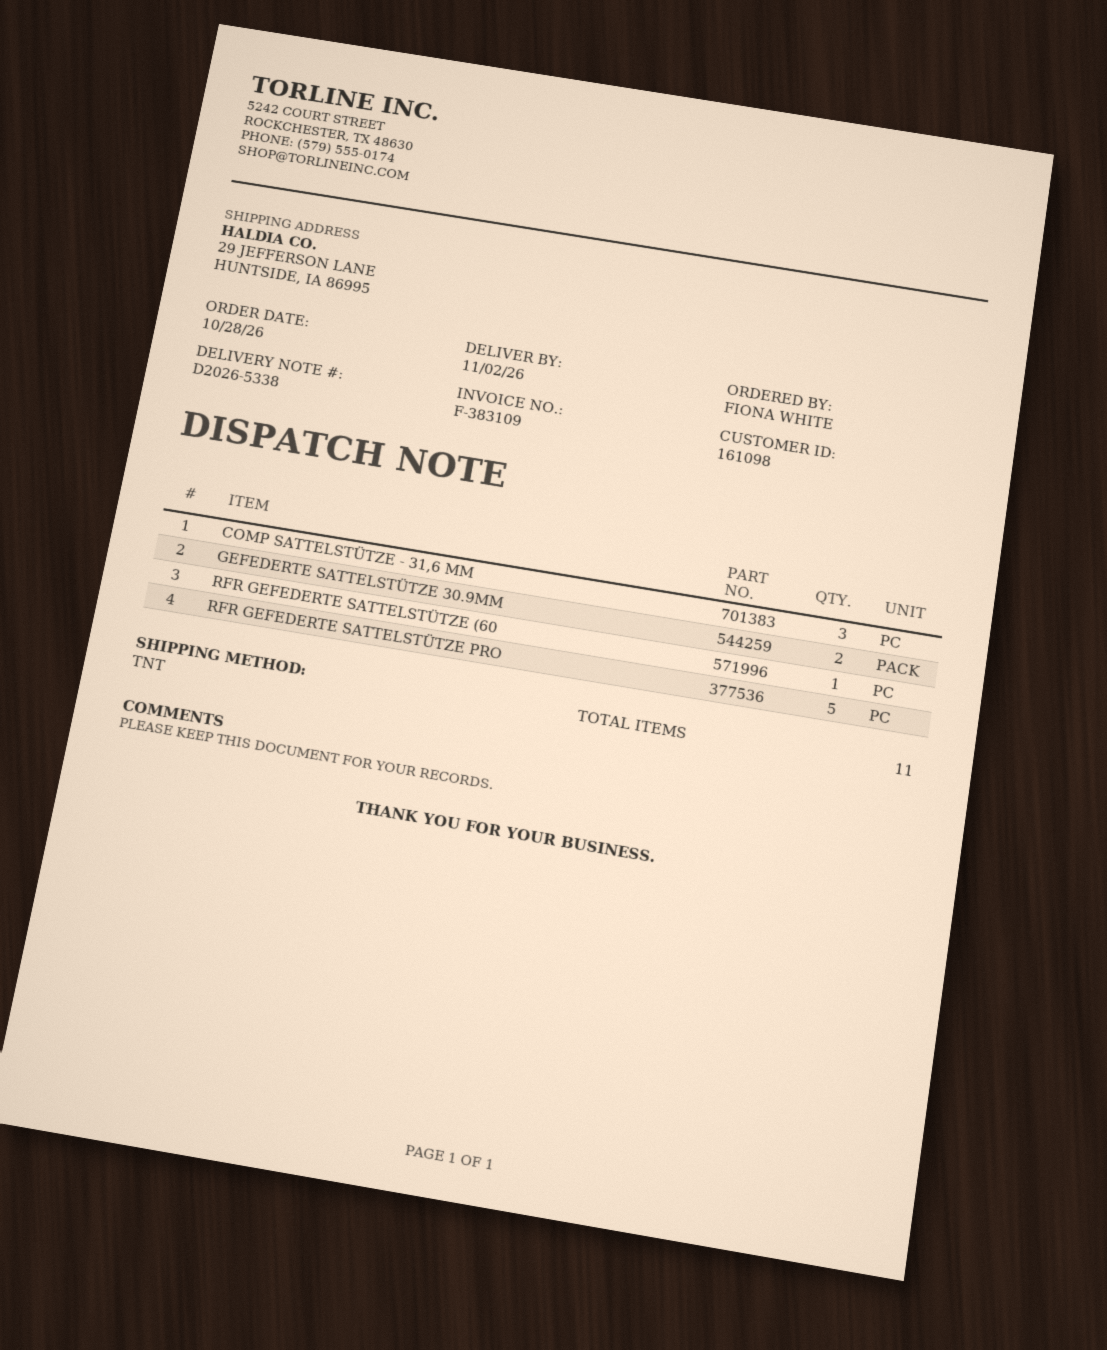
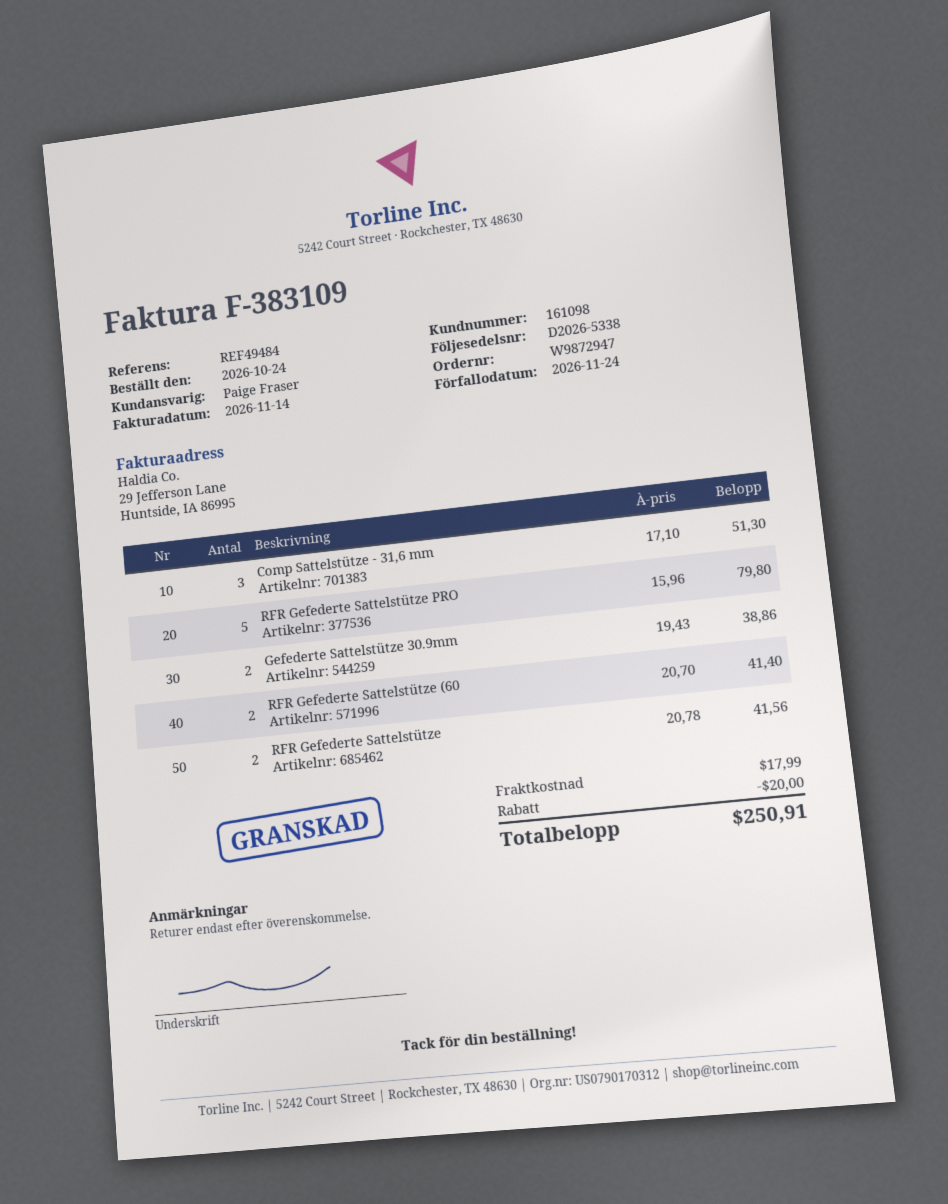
order date: 2026-10-28 -> 2026-10-24
RFR GEFEDERTE SATTELSTÜTZE (60: 1 -> 2
RFR Gefederte Sattelstütze: none -> 2

